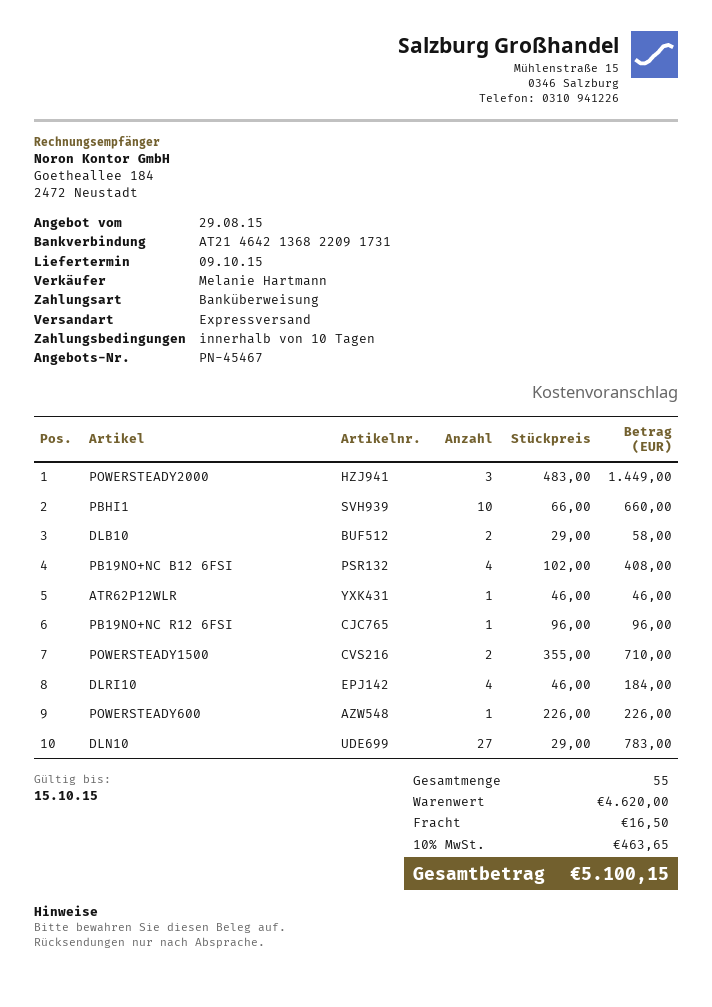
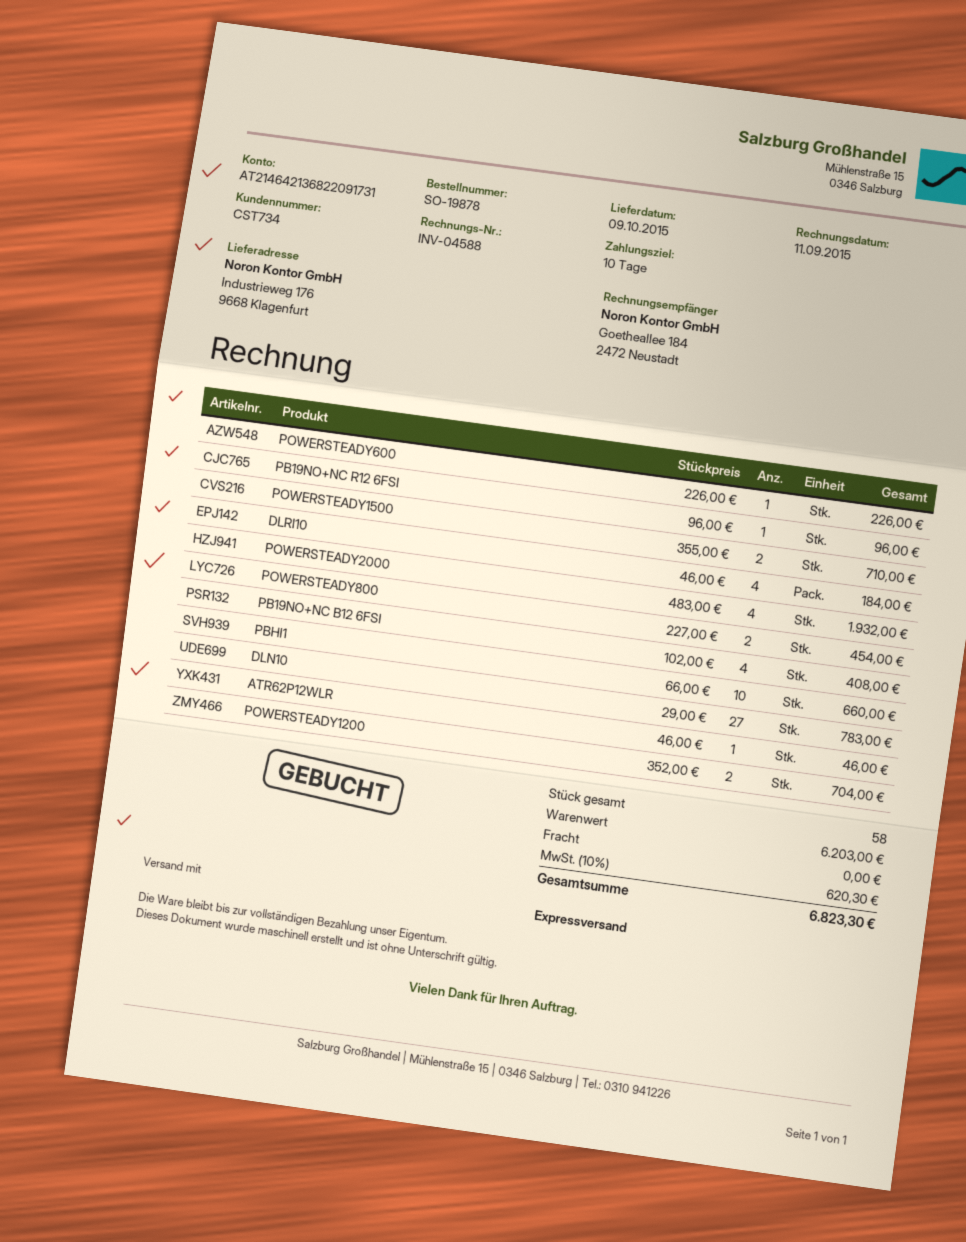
POWERSTEADY2000: 3 x 483.00 = 1449.00 -> 4 x 483.00 = 1932.00
DLB10: 2 x 29.00 = 58.00 -> none
POWERSTEADY800: none -> 2 x 227.00 = 454.00
POWERSTEADY1200: none -> 2 x 352.00 = 704.00
total quantity: 55 -> 58
subtotal: 4620.00 -> 6203.00
shipping: 16.50 -> 0.00
tax: 10% = 463.65 -> 10% = 620.30
total: 5100.15 -> 6823.30

